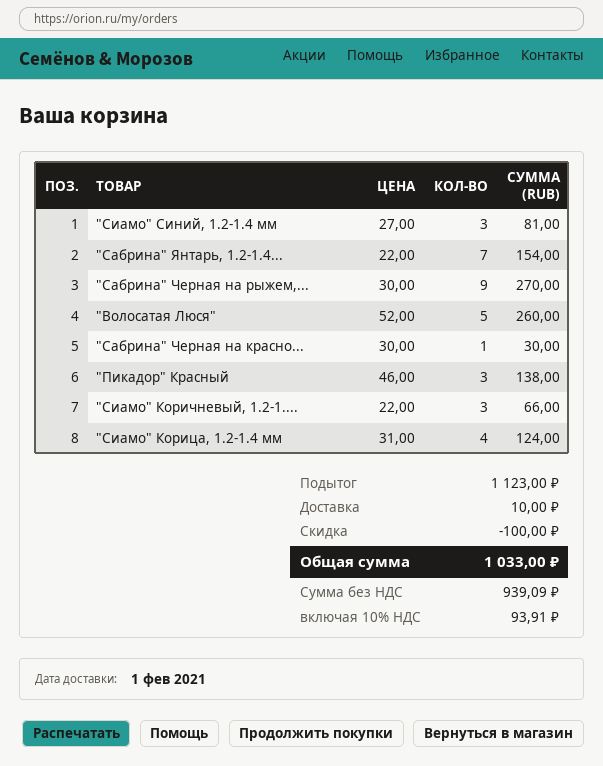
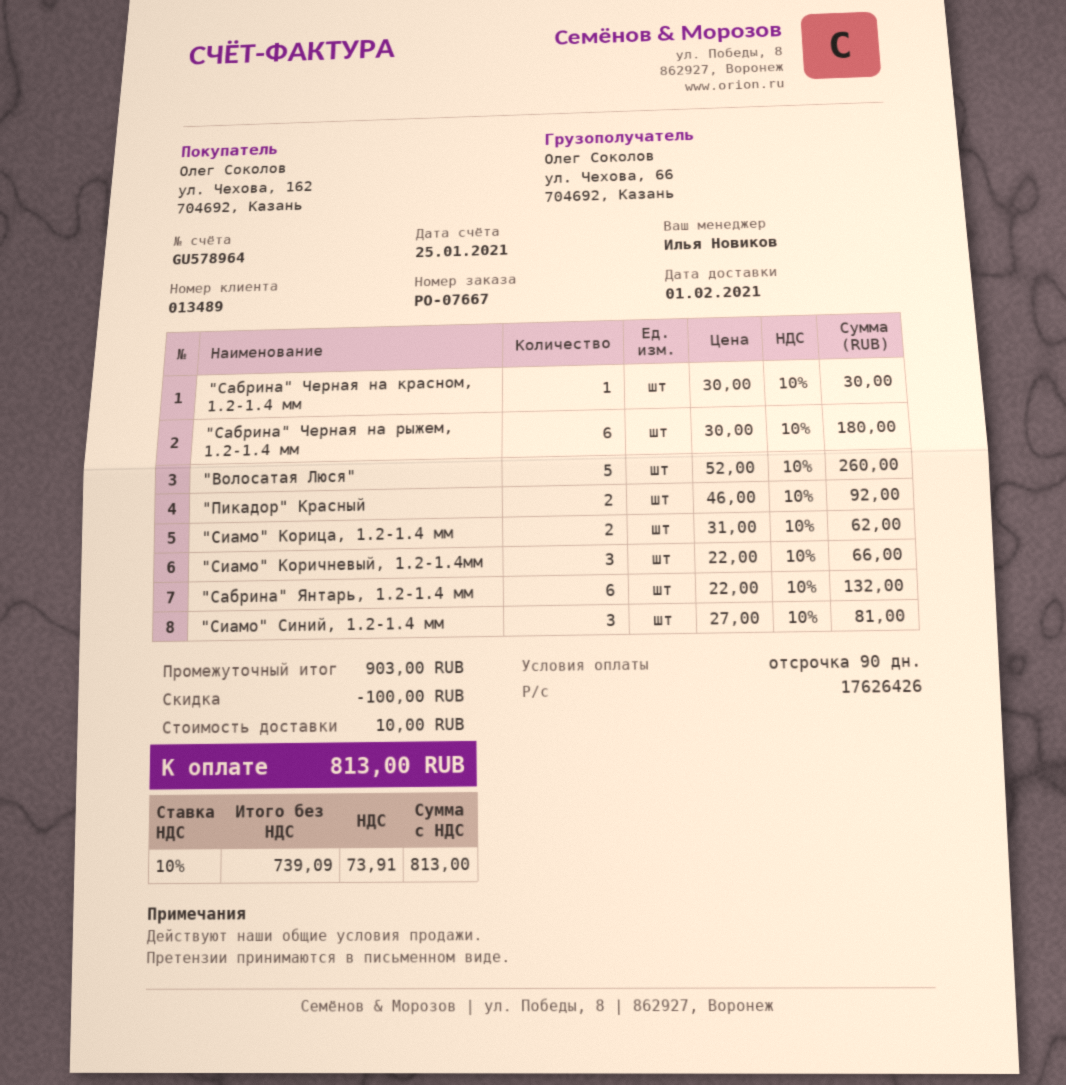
"Сабрина" Янтарь, 1.2-1.4...: 7 x 22.00 = 154.00 -> 6 x 22.00 = 132.00
"Сабрина" Черная на рыжем,...: 9 x 30.00 = 270.00 -> 6 x 30.00 = 180.00
"Пикадор" Красный: 3 x 46.00 = 138.00 -> 2 x 46.00 = 92.00
"Сиамо" Корица, 1.2-1.4 мм: 4 x 31.00 = 124.00 -> 2 x 31.00 = 62.00
subtotal: 1123.00 -> 903.00
net: 939.09 -> 739.09
tax: 10% = 93.91 -> 10% = 73.91
total: 1033.00 -> 813.00

